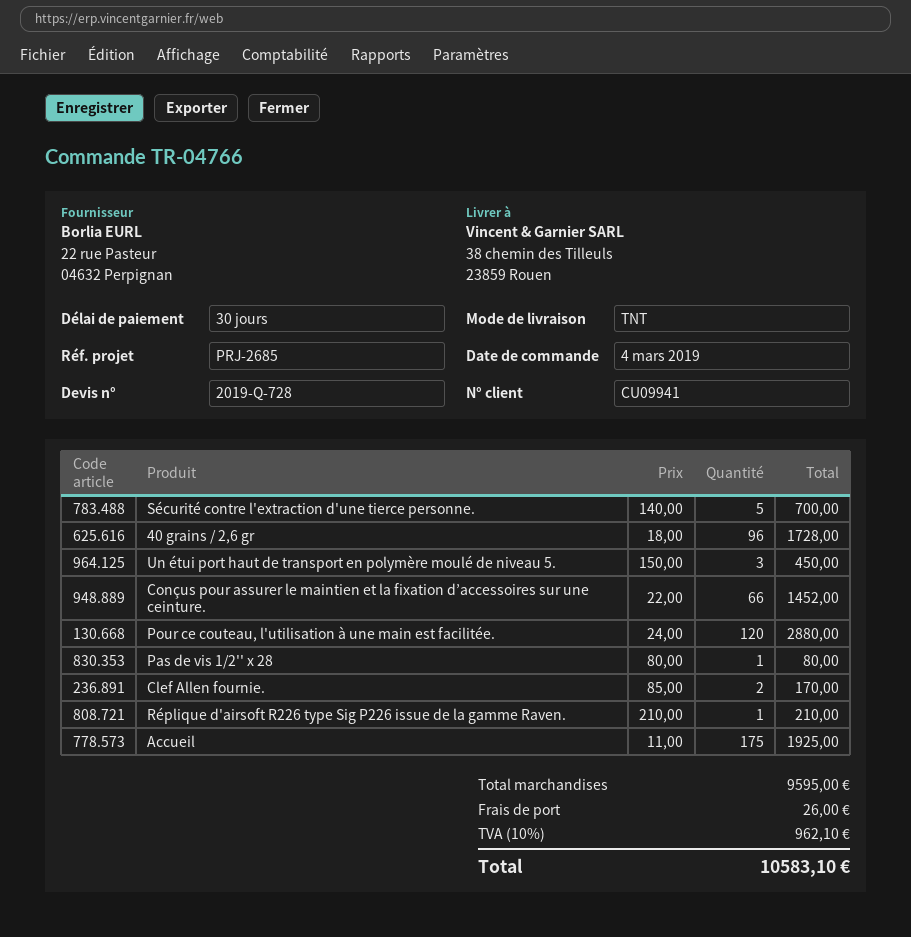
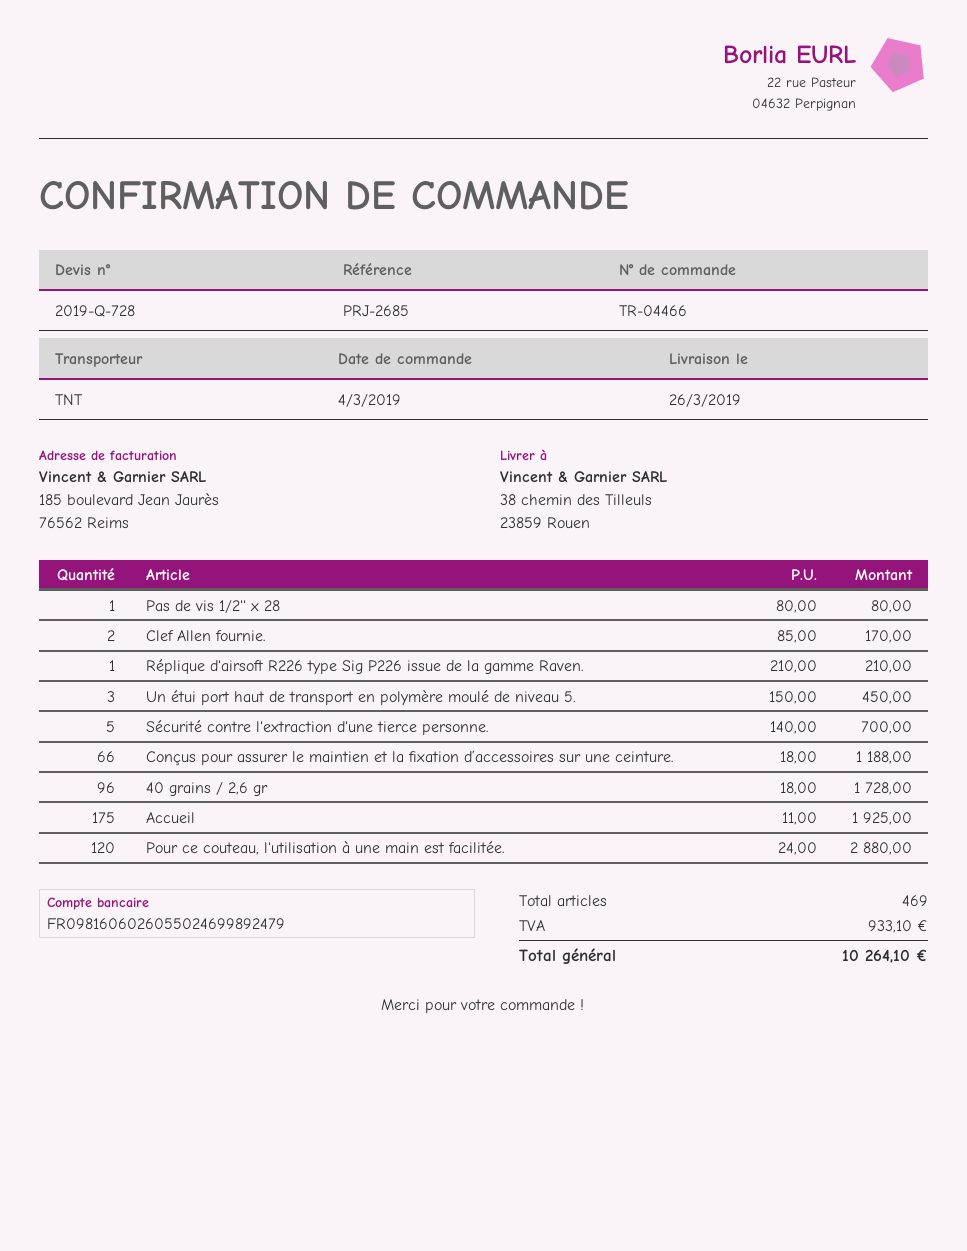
order number: TR-04766 -> TR-04466
Conçus pour assurer le maintien et la fixation d’accessoires sur une ceinture.: 66 x 22.00 = 1452.00 -> 66 x 18.00 = 1188.00
shipping: 26.00 -> none
tax: 962.10 -> 933.10
total: 10583.10 -> 10264.10

